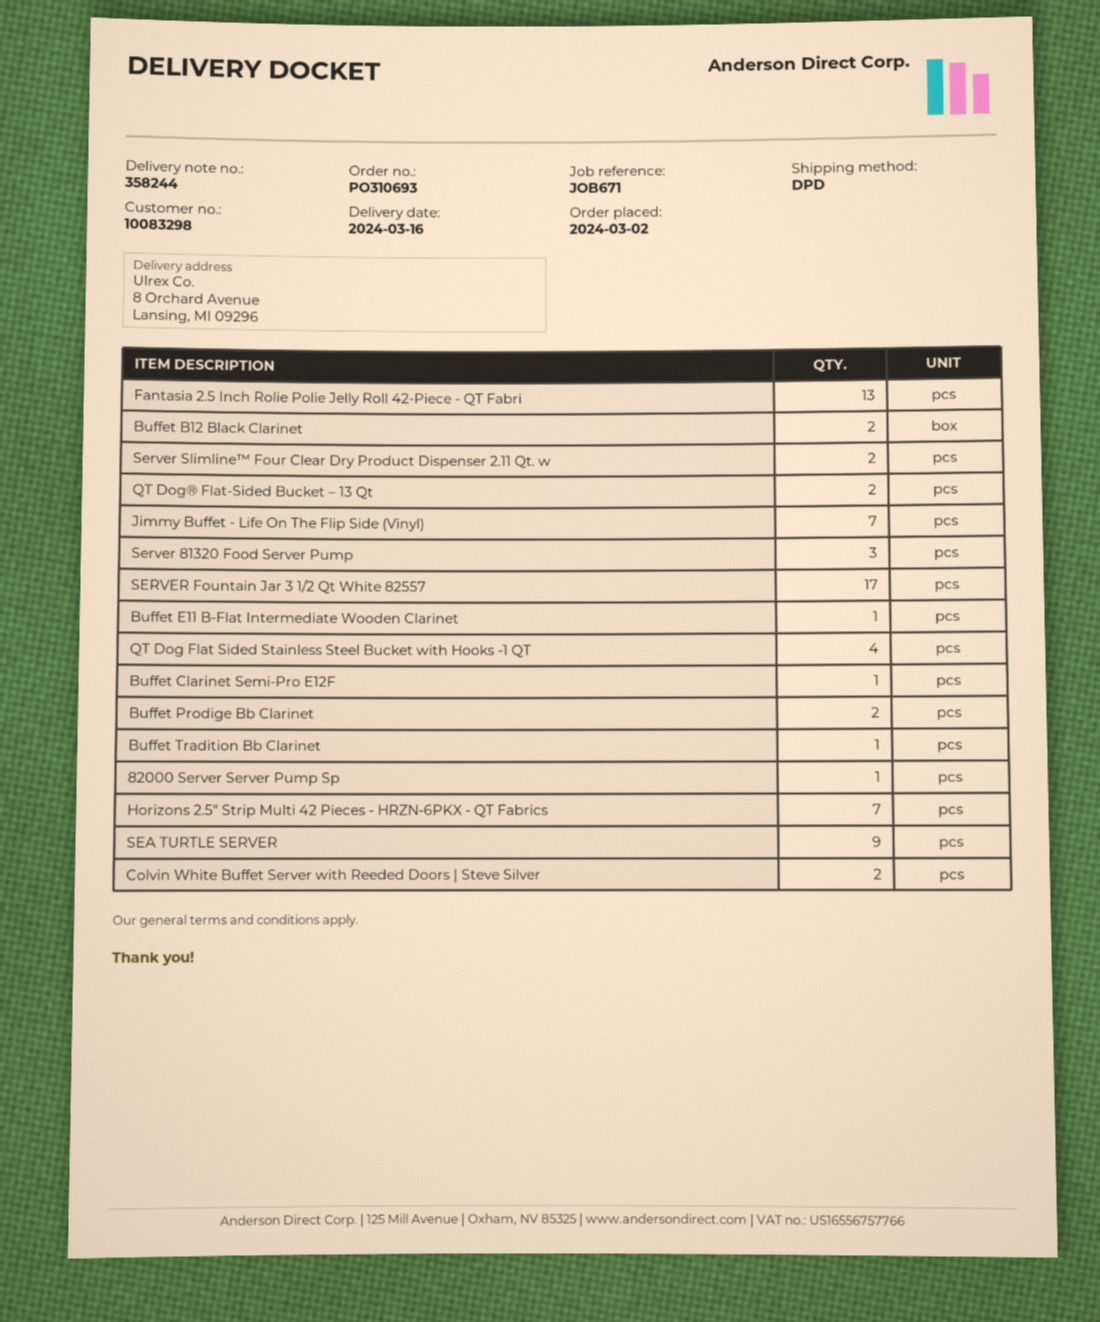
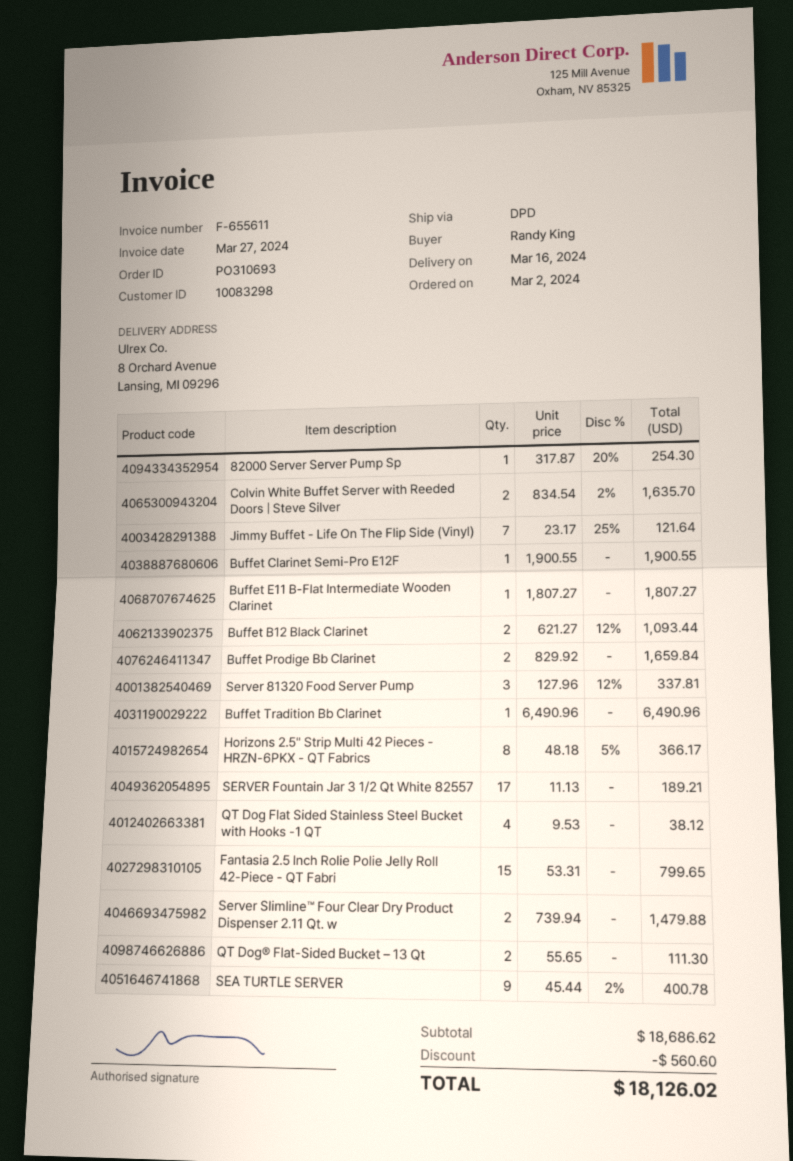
Fantasia 2.5 Inch Rolie Polie Jelly Roll 42-Piece - QT Fabri: 13 -> 15
Horizons 2.5" Strip Multi 42 Pieces - HRZN-6PKX - QT Fabrics: 7 -> 8

